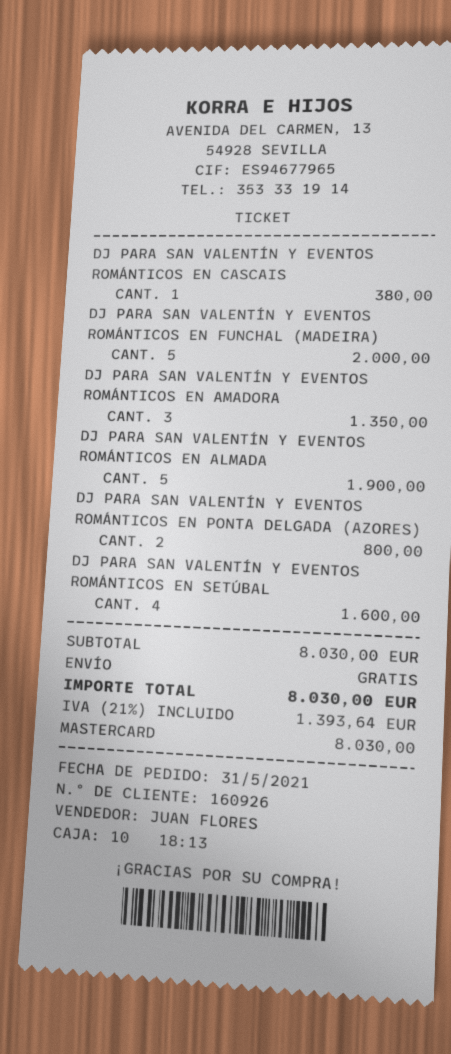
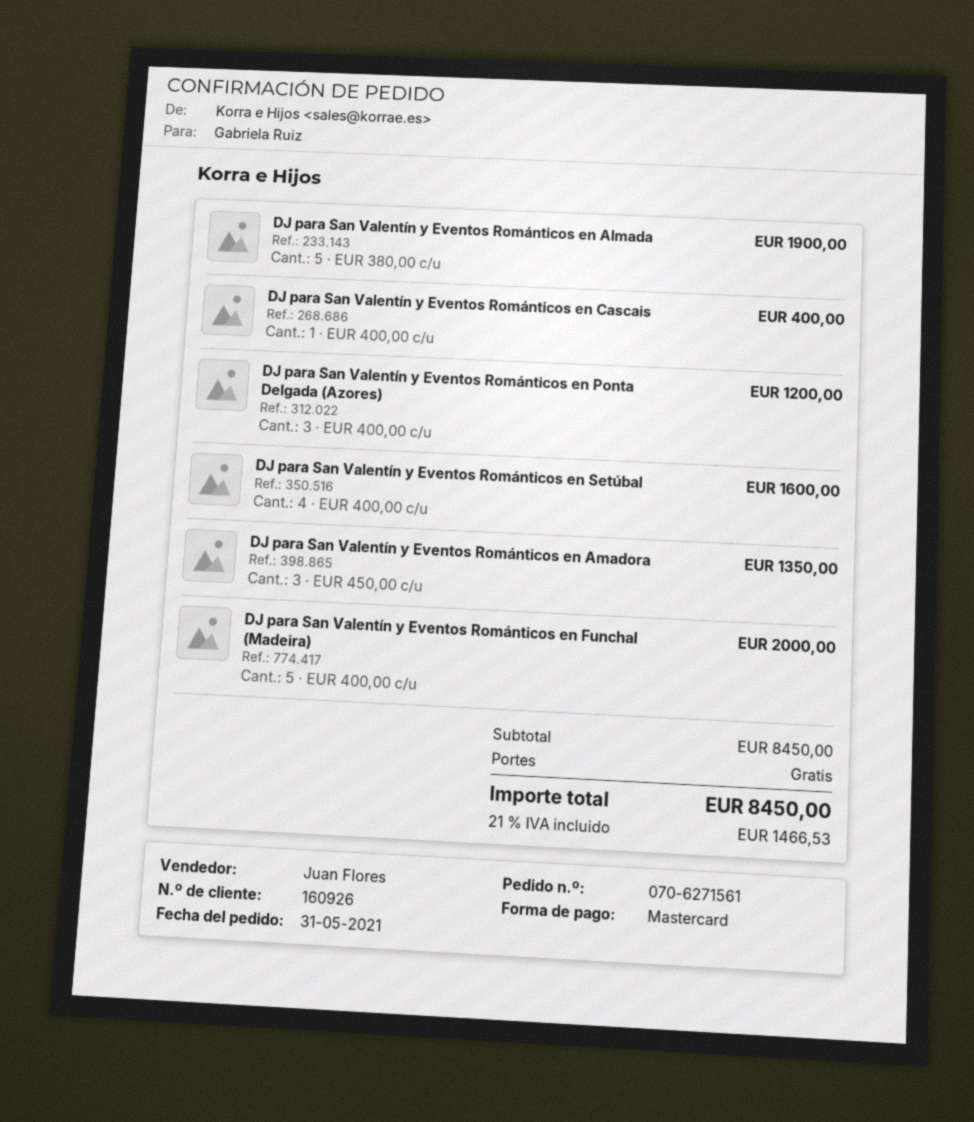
DJ PARA SAN VALENTÍN Y EVENTOS ROMÁNTICOS EN CASCAIS: 1 for 380.00 -> 1 for 400.00
DJ PARA SAN VALENTÍN Y EVENTOS ROMÁNTICOS EN PONTA DELGADA (AZORES): 2 for 800.00 -> 3 for 1200.00
subtotal: 8030.00 -> 8450.00
tax: 21% = 1393.64 -> 21% = 1466.53
total: 8030.00 -> 8450.00

